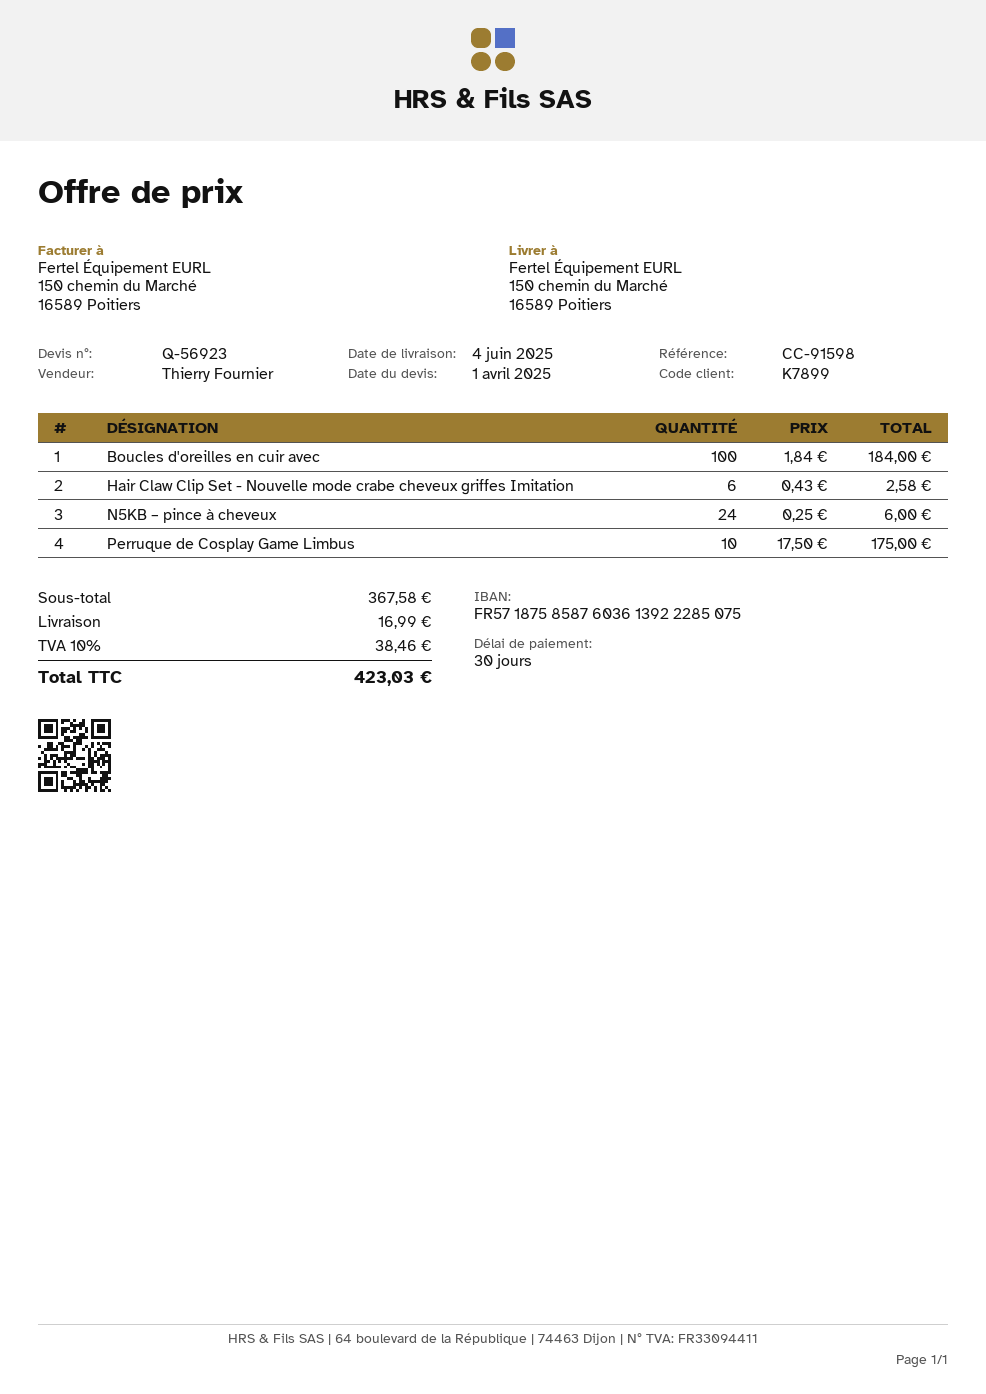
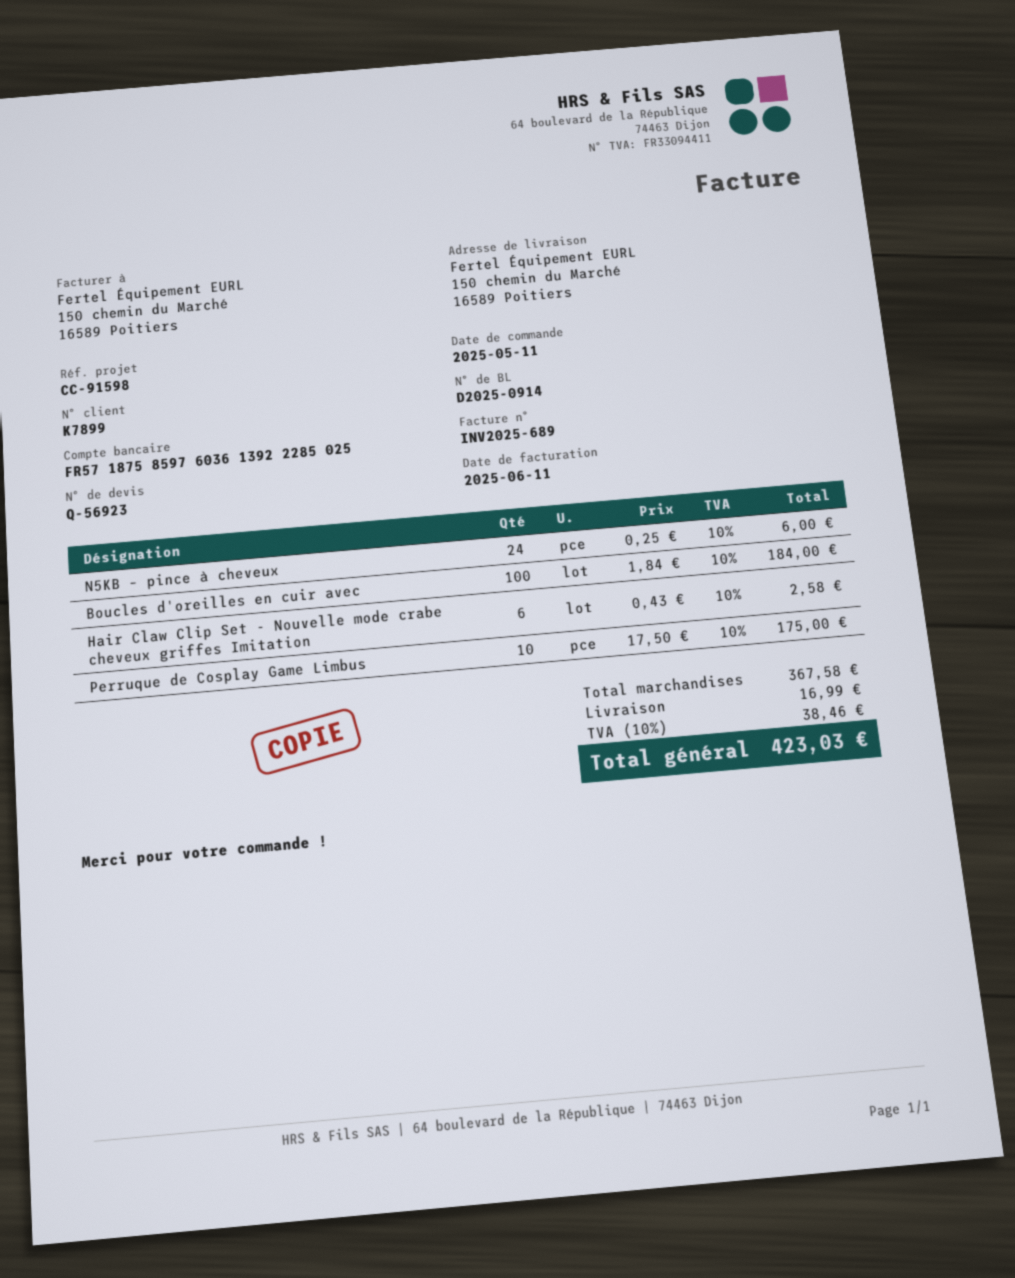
bank account: FR5718758587603613922285075 -> FR5718758597603613922285025

